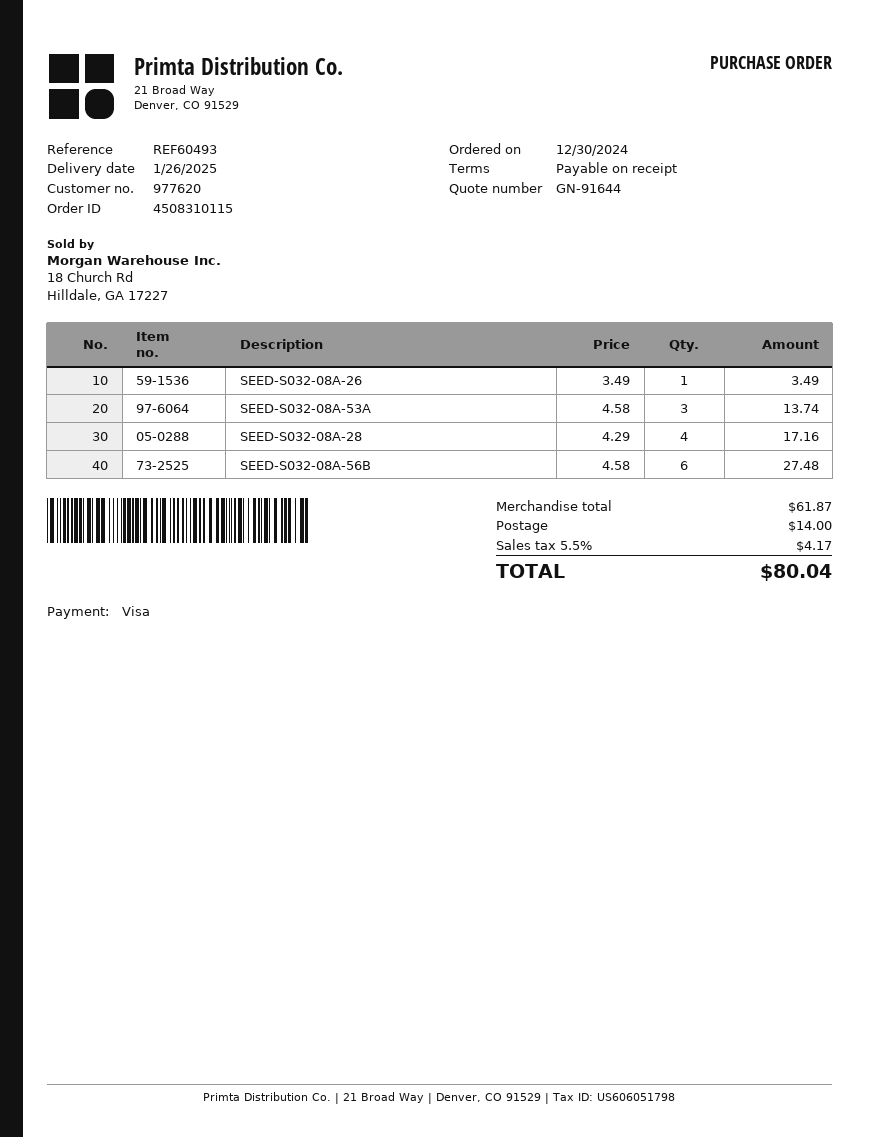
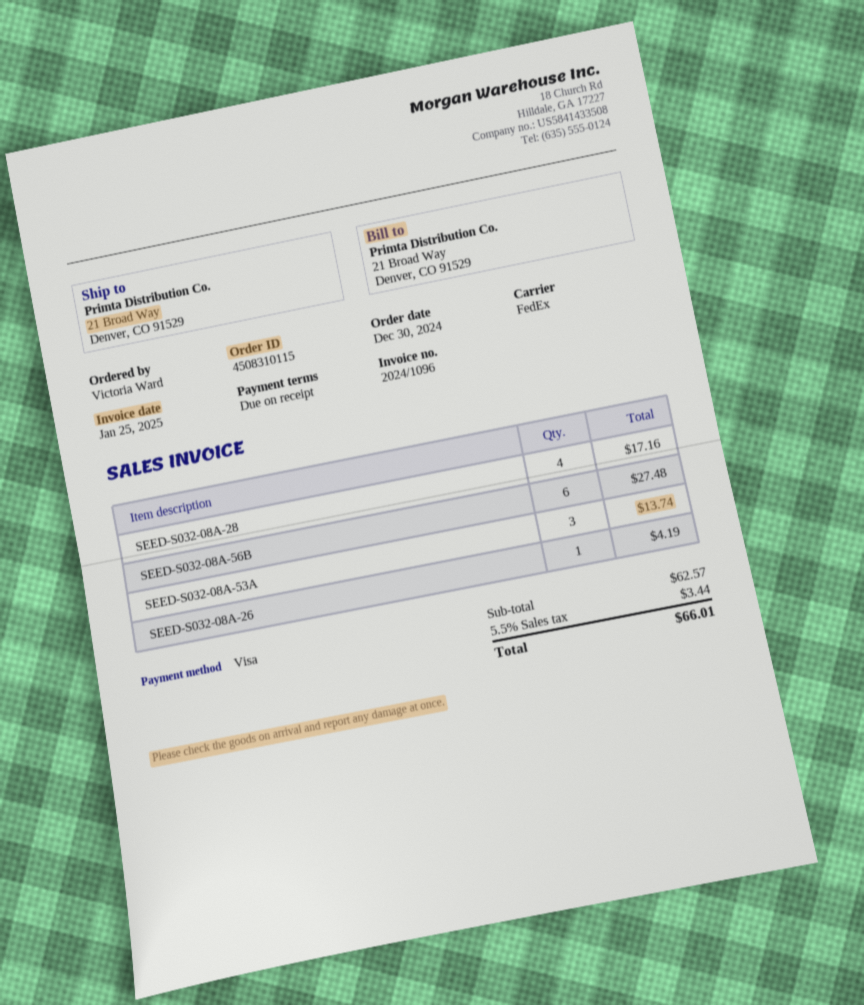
SEED-S032-08A-26: 1 for 3.49 -> 1 for 4.19
subtotal: 61.87 -> 62.57
shipping: 14.00 -> none
tax: 5.5% = 4.17 -> 5.5% = 3.44
total: 80.04 -> 66.01

